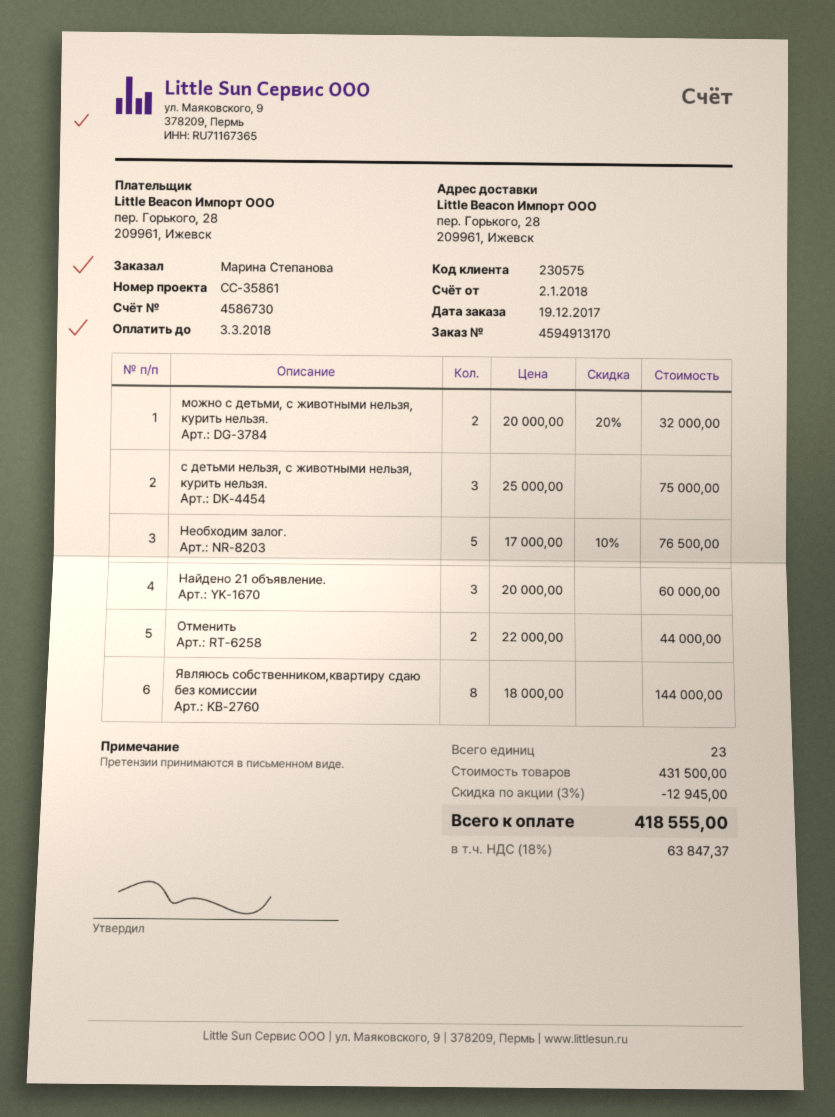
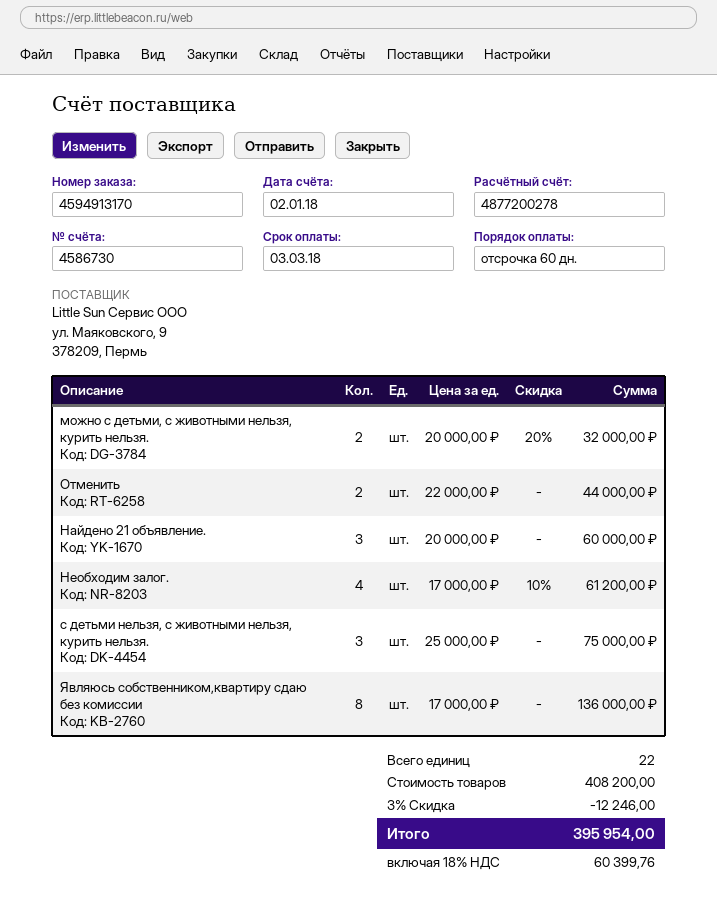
Необходим залог.: 5 x 17000.00 - 10% = 76500.00 -> 4 x 17000.00 - 10% = 61200.00
Являюсь собственником,квартиру сдаю без комиссии: 8 x 18000.00 = 144000.00 -> 8 x 17000.00 = 136000.00
total quantity: 23 -> 22
subtotal: 431500.00 -> 408200.00
discount: 3% = 12945.00 -> 3% = 12246.00
tax: 18% = 63847.37 -> 18% = 60399.76
total: 418555.00 -> 395954.00

